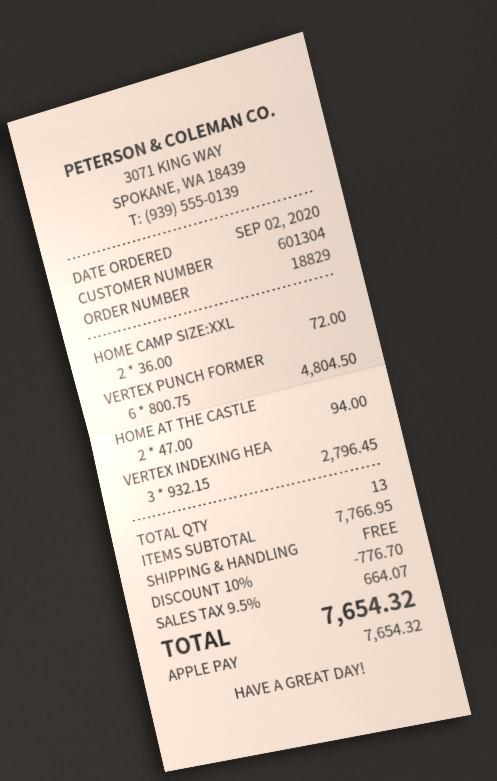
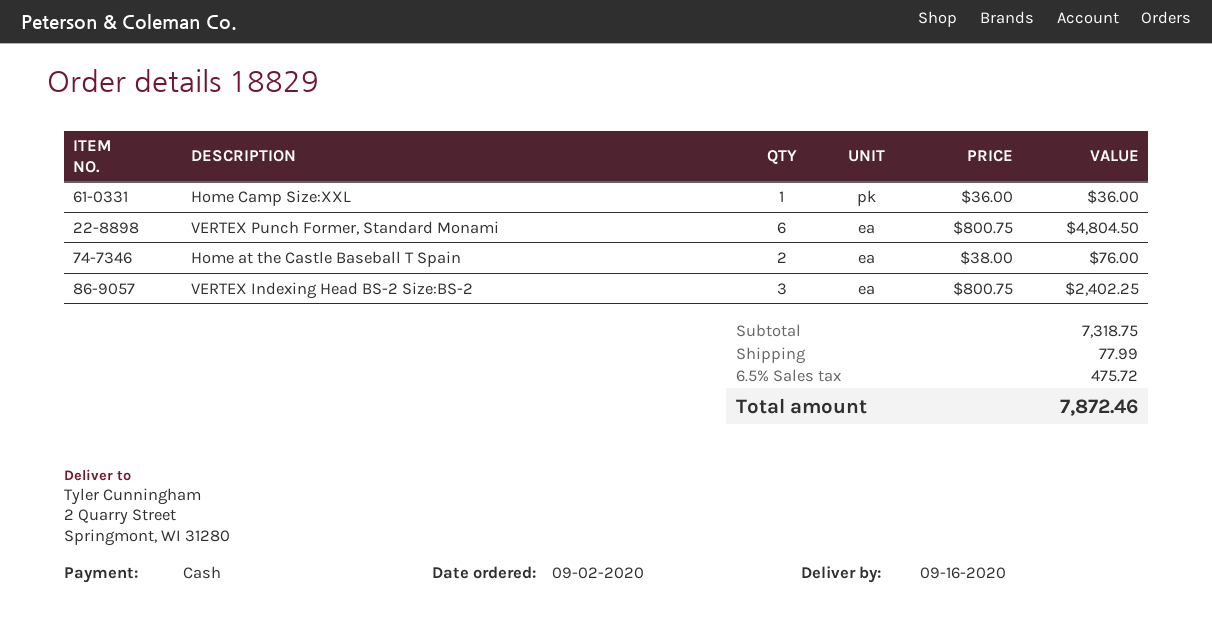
payment method: Apple Pay -> cash
HOME CAMP SIZE:XXL: 2 x 36.00 = 72.00 -> 1 x 36.00 = 36.00
HOME AT THE CASTLE: 2 x 47.00 = 94.00 -> 2 x 38.00 = 76.00
VERTEX INDEXING HEA: 3 x 932.15 = 2796.45 -> 3 x 800.75 = 2402.25
subtotal: 7766.95 -> 7318.75
discount: 10% = 776.70 -> none
shipping: 0.00 -> 77.99
tax: 9.5% = 664.07 -> 6.5% = 475.72
total: 7654.32 -> 7872.46

